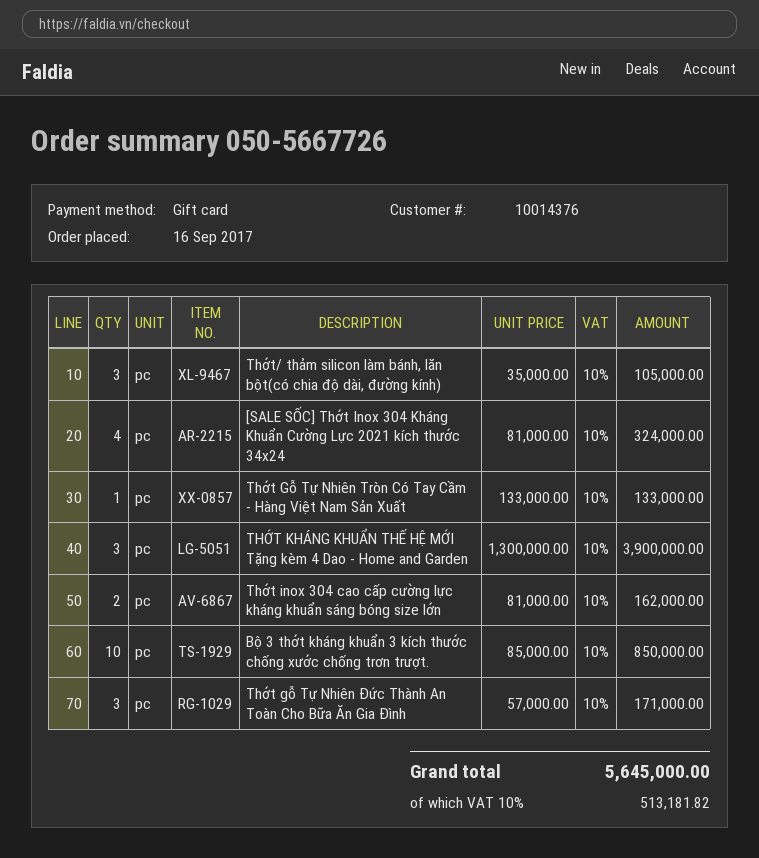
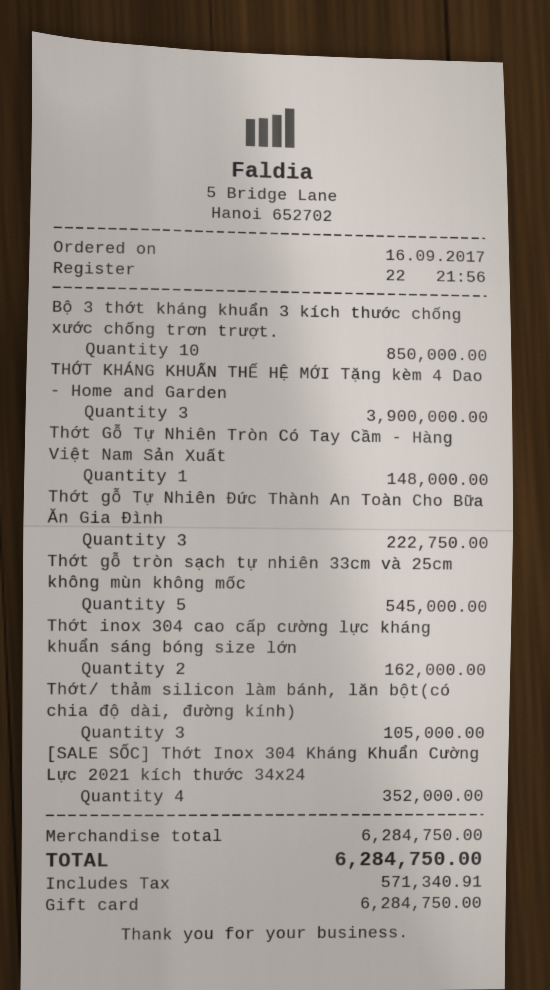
[SALE SỐC] Thớt Inox 304 Kháng Khuẩn Cường Lực 2021 kích thước 34x24: 4 for 324000.00 -> 4 for 352000.00
Thớt Gỗ Tự Nhiên Tròn Có Tay Cầm - Hàng Việt Nam Sản Xuất: 1 for 133000.00 -> 1 for 148000.00
Thớt gỗ Tự Nhiên Đức Thành An Toàn Cho Bữa Ăn Gia Đình: 3 for 171000.00 -> 3 for 222750.00
Thớt gỗ tròn sạch tự nhiên 33cm và 25cm không mùn không mốc: none -> 5 for 545000.00
tax: 513181.82 -> 571340.91
total: 5645000.00 -> 6284750.00

